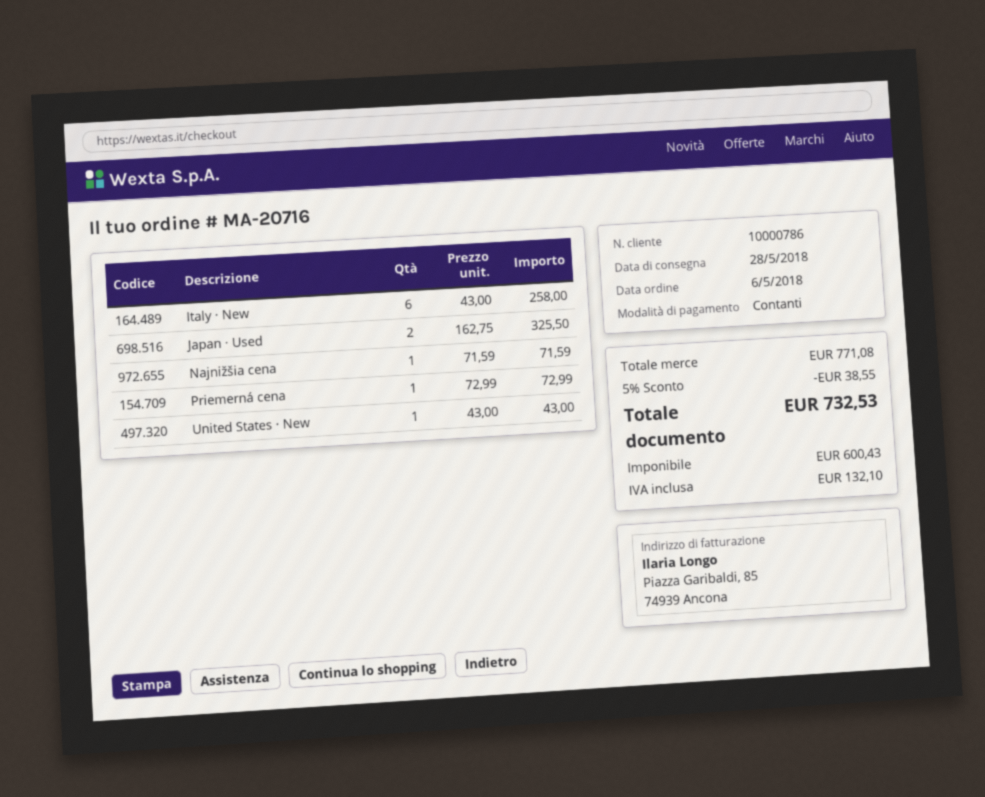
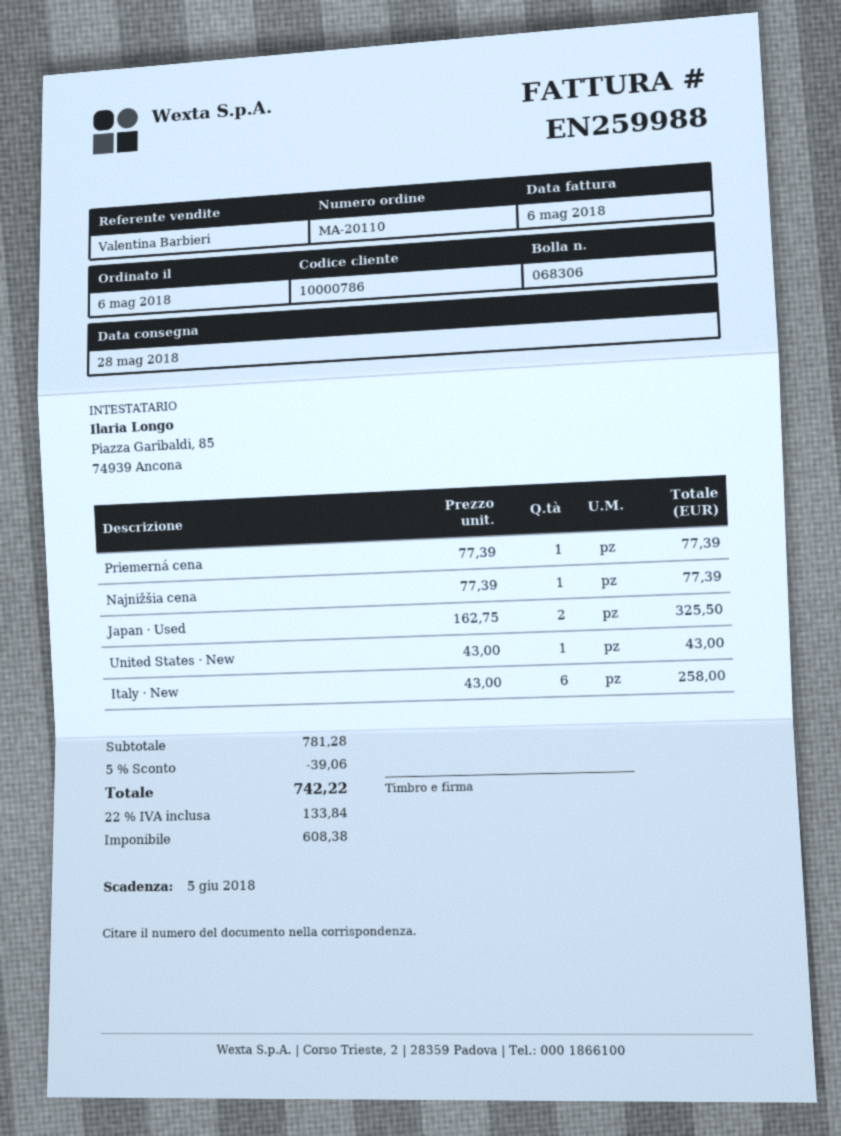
order number: MA-20716 -> MA-20110
Najnižšia cena: 1 x 71.59 = 71.59 -> 1 x 77.39 = 77.39
Priemerná cena: 1 x 72.99 = 72.99 -> 1 x 77.39 = 77.39
subtotal: 771.08 -> 781.28
discount: 5% = 38.55 -> 5% = 39.06
net: 600.43 -> 608.38
tax: 132.10 -> 133.84
total: 732.53 -> 742.22

